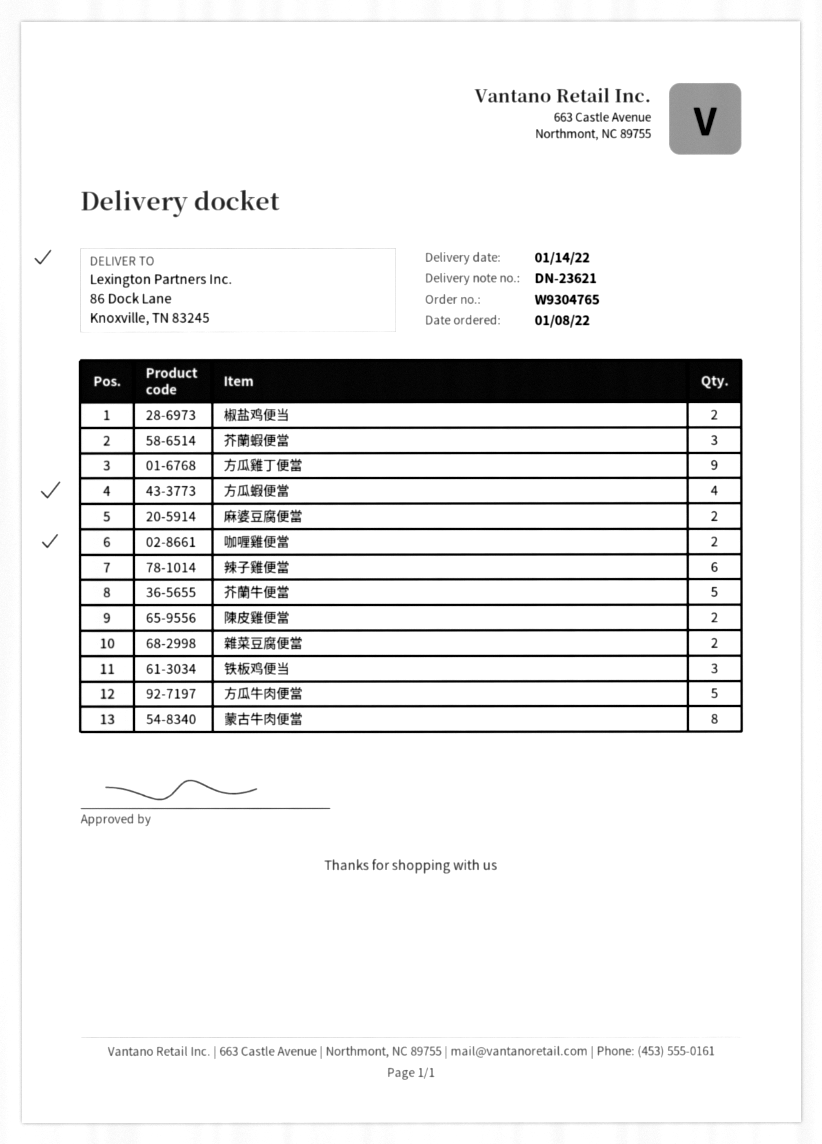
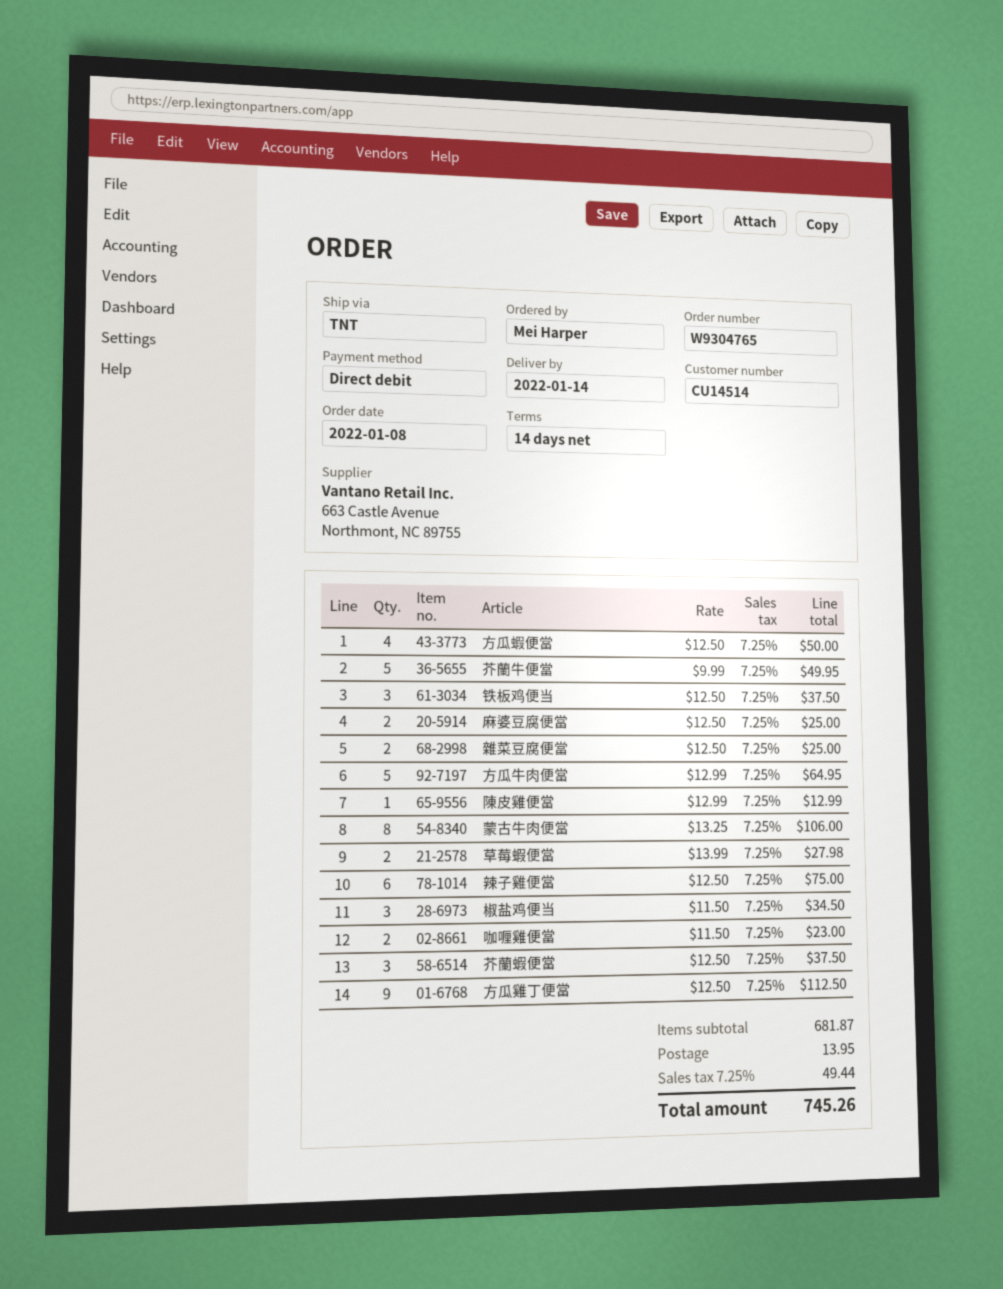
椒盐鸡便当: 2 -> 3
陳皮雞便當: 2 -> 1
草莓蝦便當: none -> 2

